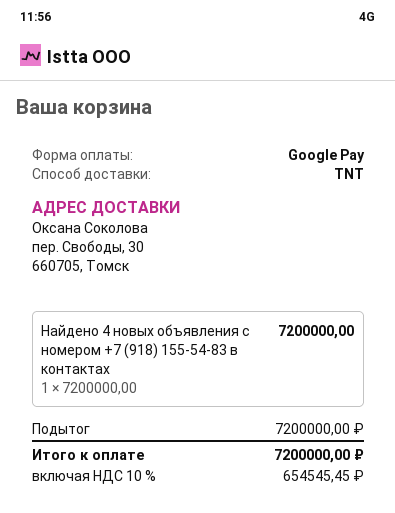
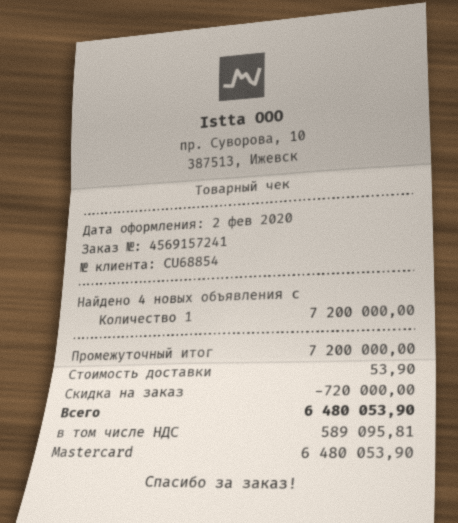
payment method: Google Pay -> Mastercard
discount: none -> 720000.00
shipping: none -> 53.90
tax: 654545.45 -> 589095.81
total: 7200000.00 -> 6480053.90

